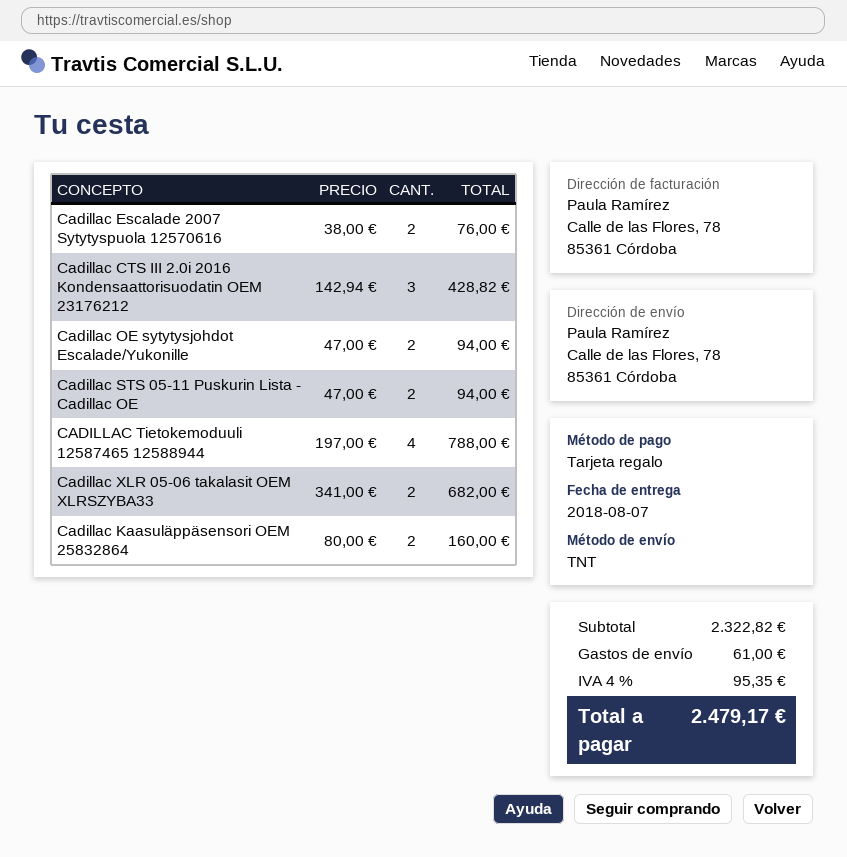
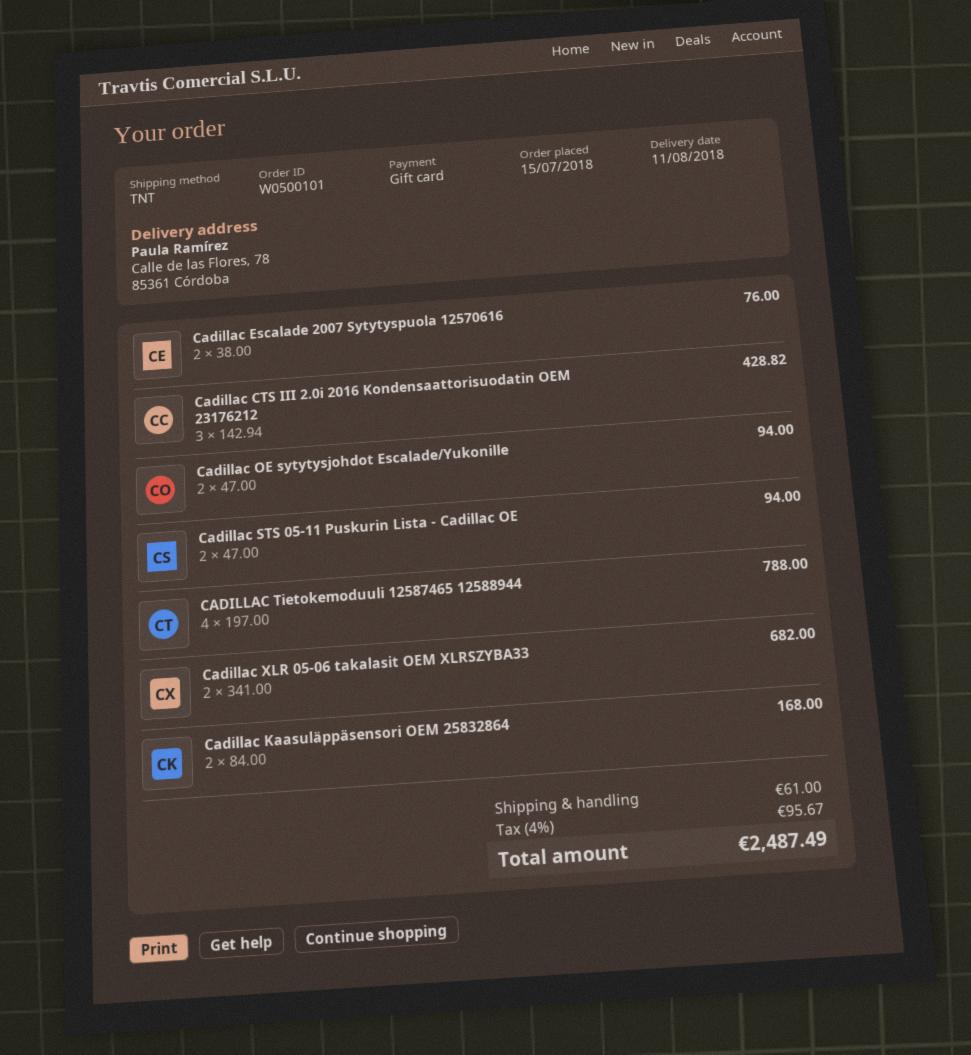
delivery date: 2018-08-07 -> 2018-08-11
Cadillac Kaasuläppäsensori OEM 25832864: 2 x 80.00 = 160.00 -> 2 x 84.00 = 168.00
tax: 4% = 95.35 -> 4% = 95.67
total: 2479.17 -> 2487.49

